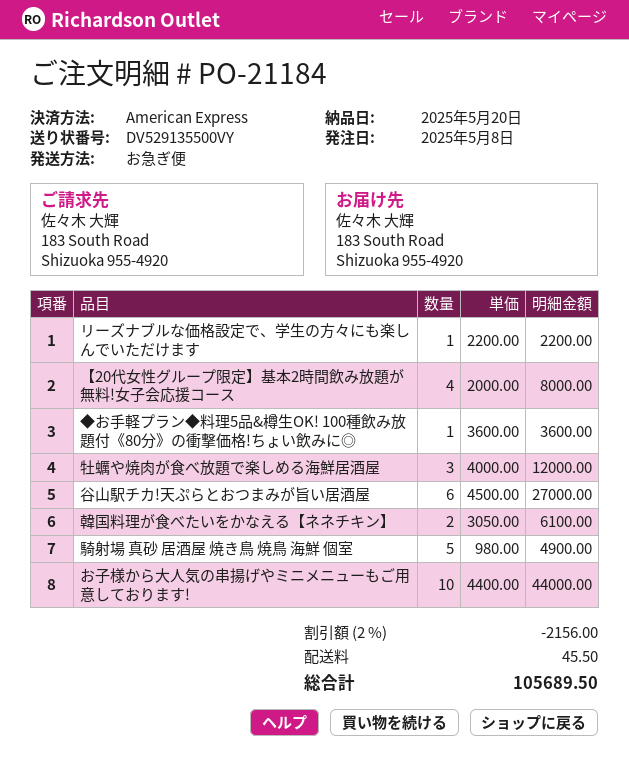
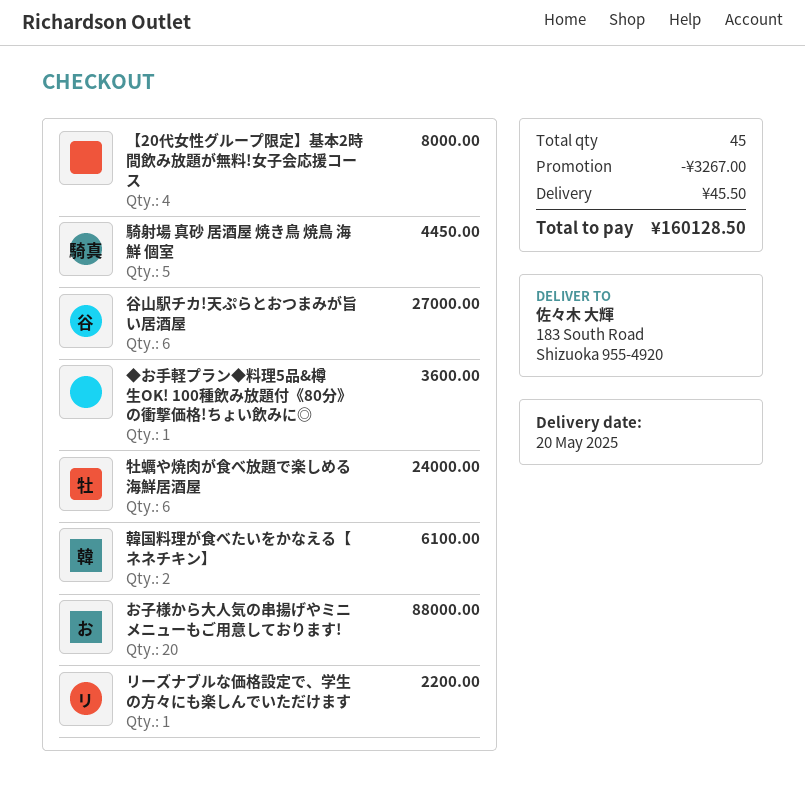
牡蠣や焼肉が食べ放題で楽しめる海鮮居酒屋: 3 for 12000.00 -> 6 for 24000.00
騎射場 真砂 居酒屋 焼き鳥 焼鳥 海鮮 個室: 5 for 4900.00 -> 5 for 4450.00
お子様から大人気の串揚げやミニメニューもご用意しております!: 10 for 44000.00 -> 20 for 88000.00
discount: 2156.00 -> 3267.00
total: 105689.50 -> 160128.50

